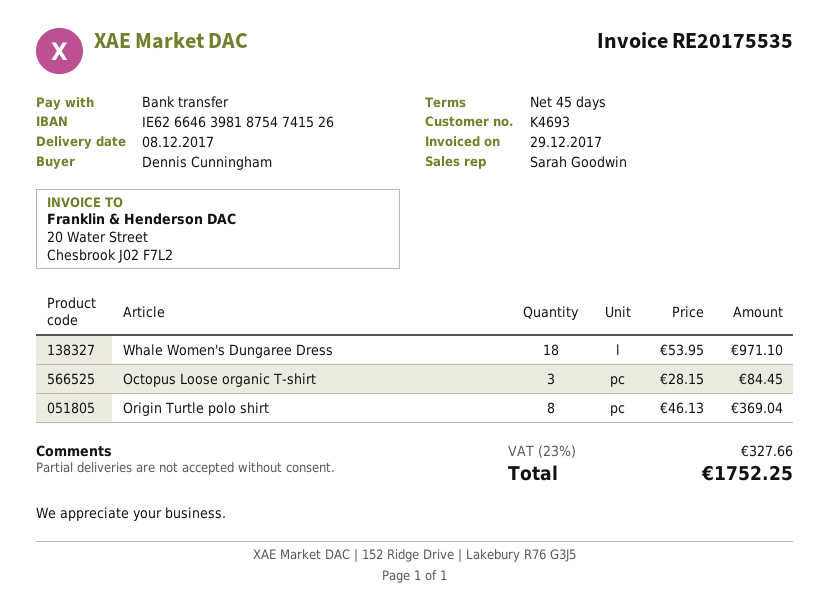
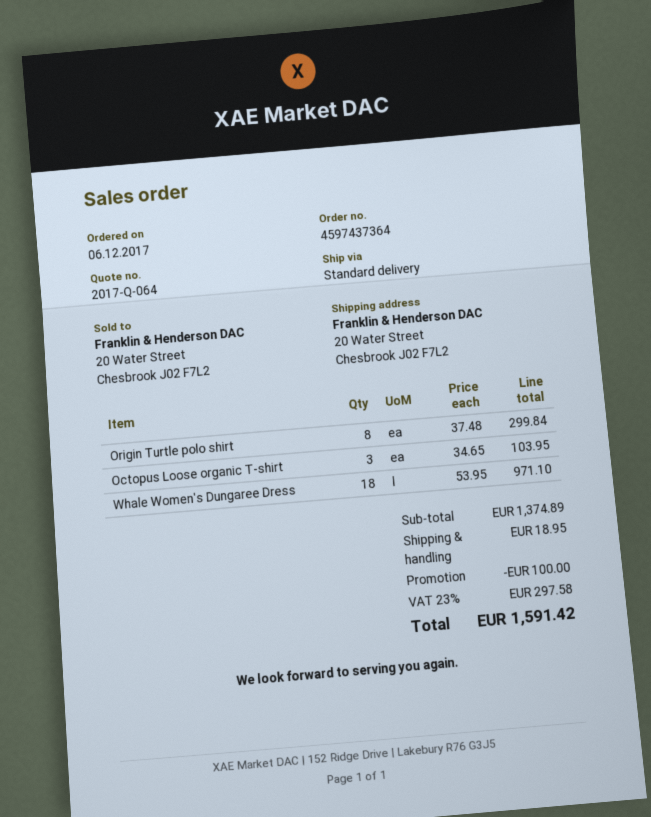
Octopus Loose organic T-shirt: 3 x 28.15 = 84.45 -> 3 x 34.65 = 103.95
Origin Turtle polo shirt: 8 x 46.13 = 369.04 -> 8 x 37.48 = 299.84
discount: none -> 100.00
shipping: none -> 18.95
tax: 23% = 327.66 -> 23% = 297.58
total: 1752.25 -> 1591.42

